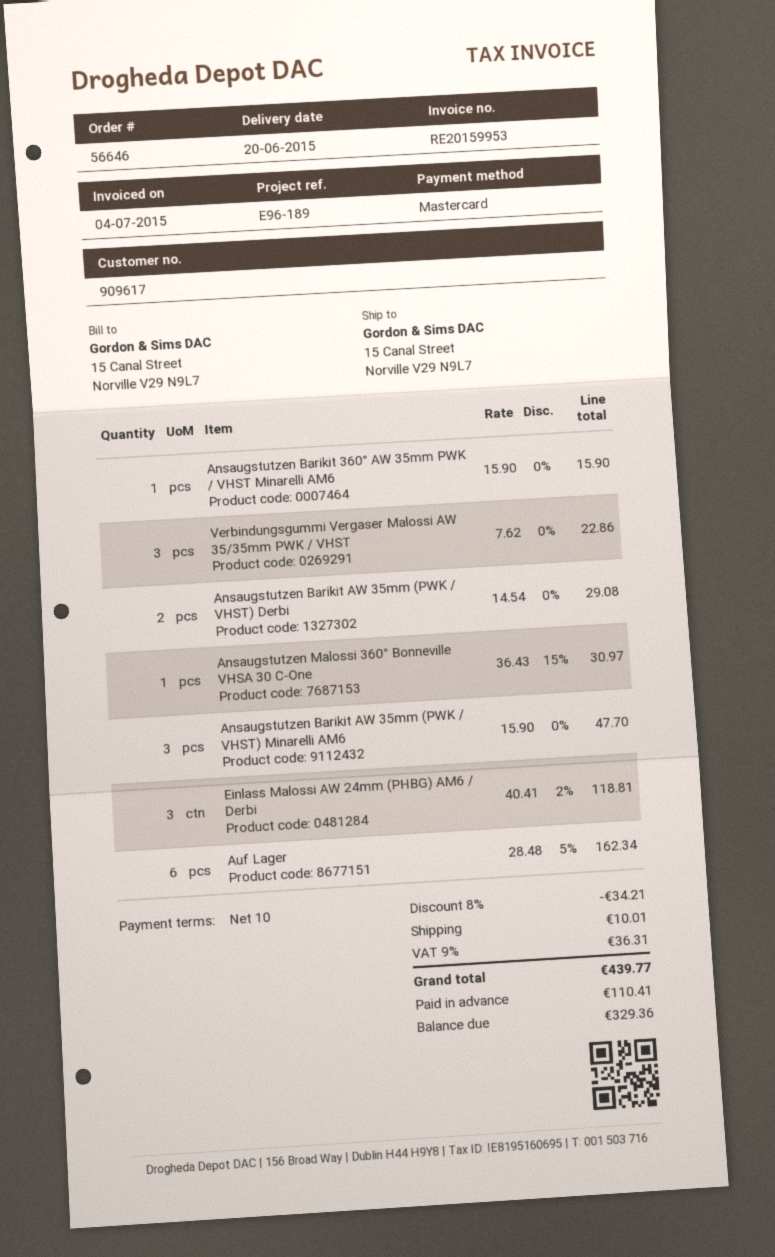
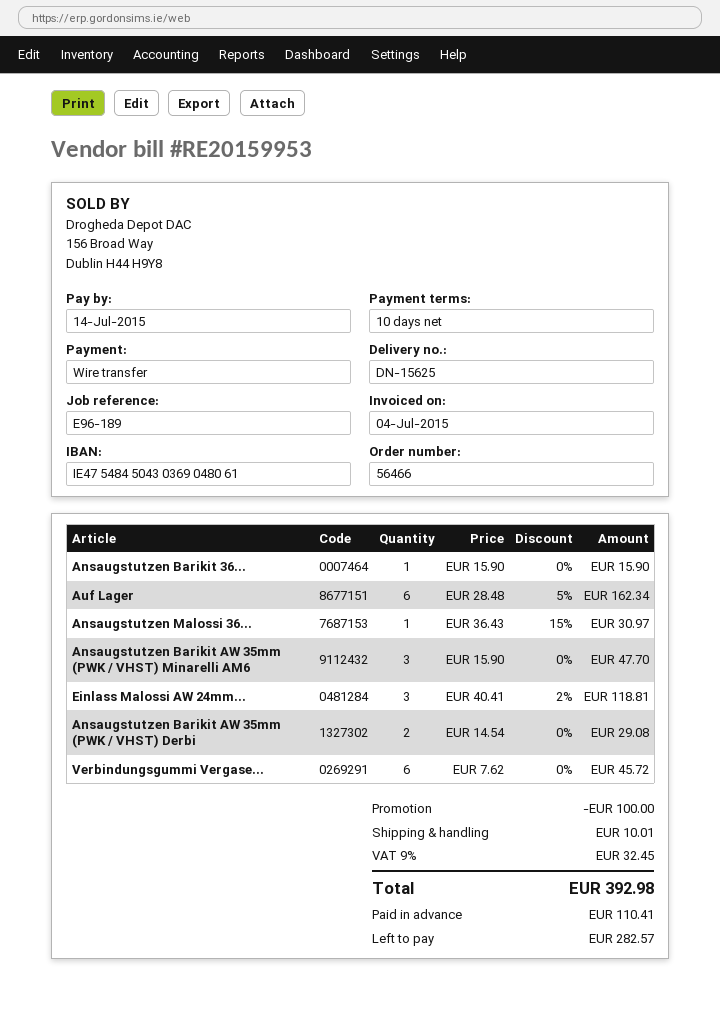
order number: 56646 -> 56466
payment method: Mastercard -> bank transfer
Verbindungsgummi Vergaser Malossi AW 35/35mm PWK / VHST: 3 x 7.62 = 22.86 -> 6 x 7.62 = 45.72
discount: 34.21 -> 100.00
tax: 9% = 36.31 -> 9% = 32.45
total: 439.77 -> 392.98
balance: 329.36 -> 282.57

